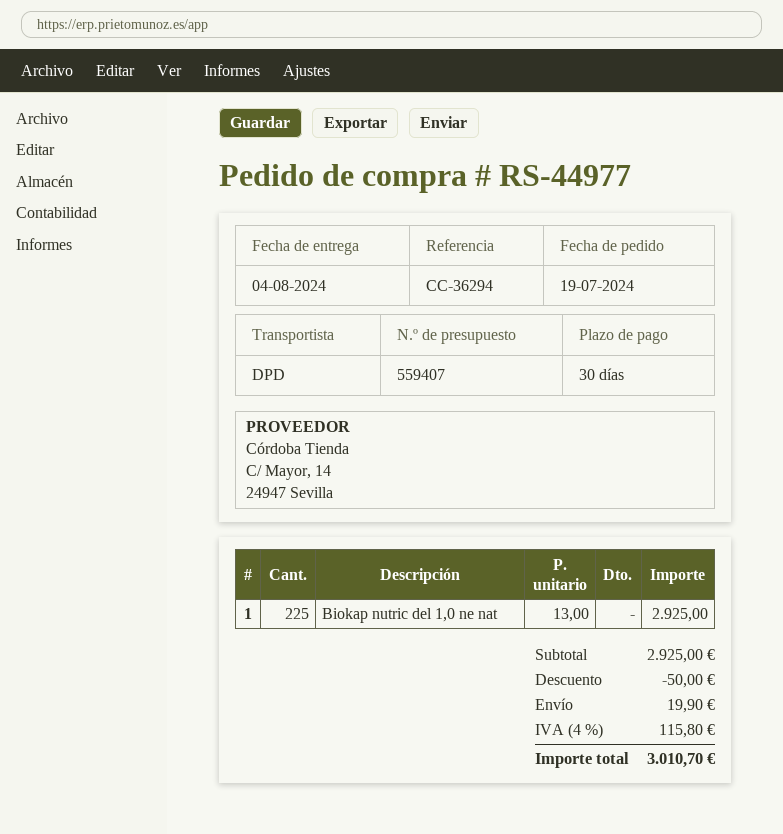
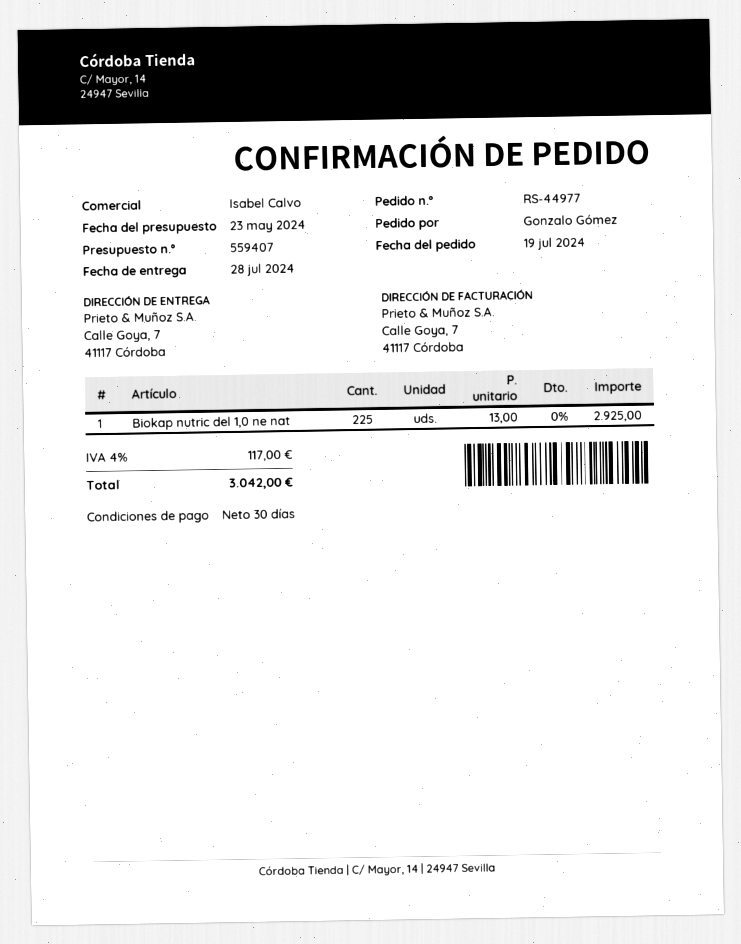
delivery date: 2024-08-04 -> 2024-07-28
discount: 50.00 -> none
shipping: 19.90 -> none
tax: 4% = 115.80 -> 4% = 117.00
total: 3010.70 -> 3042.00

